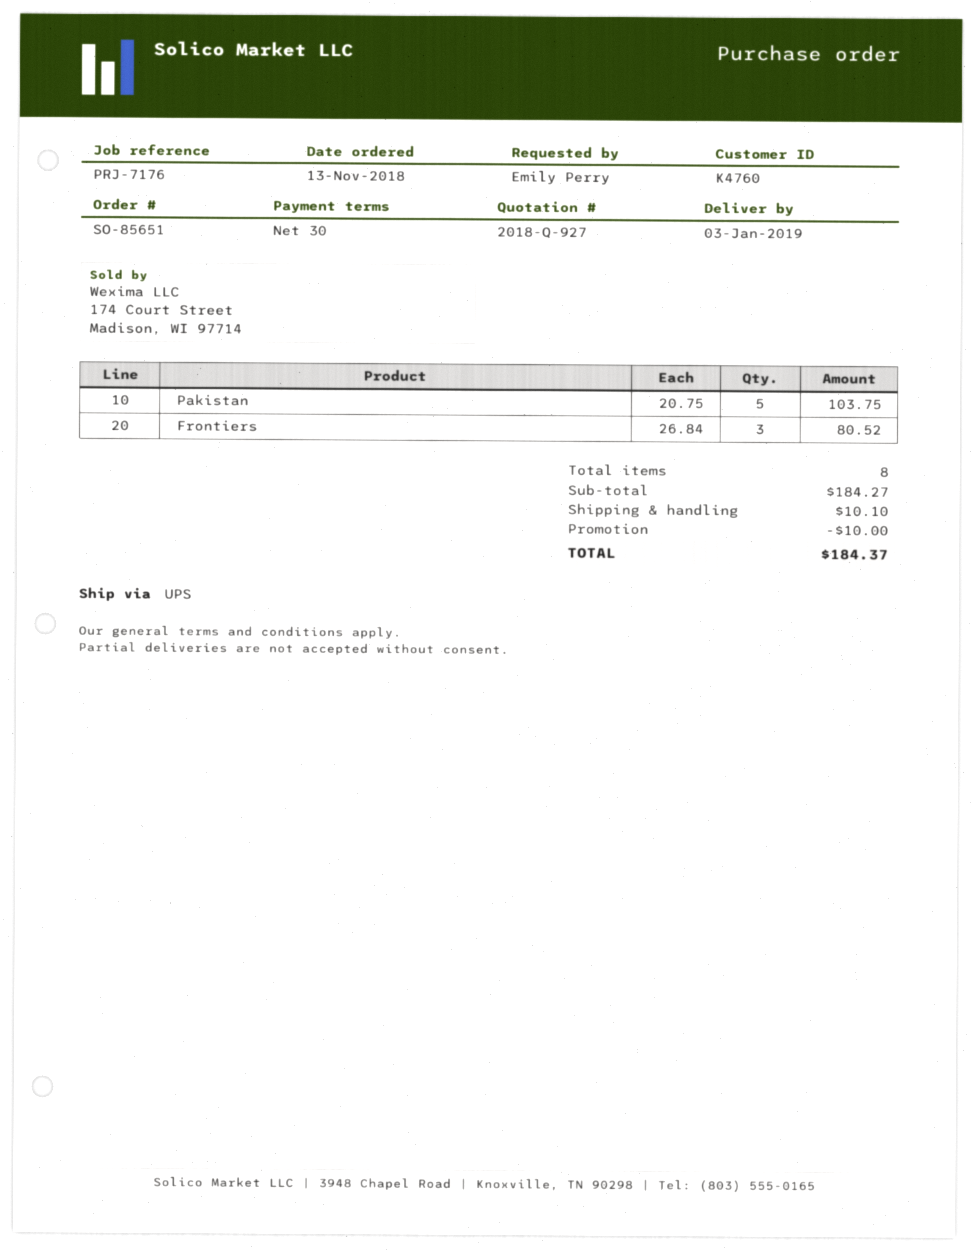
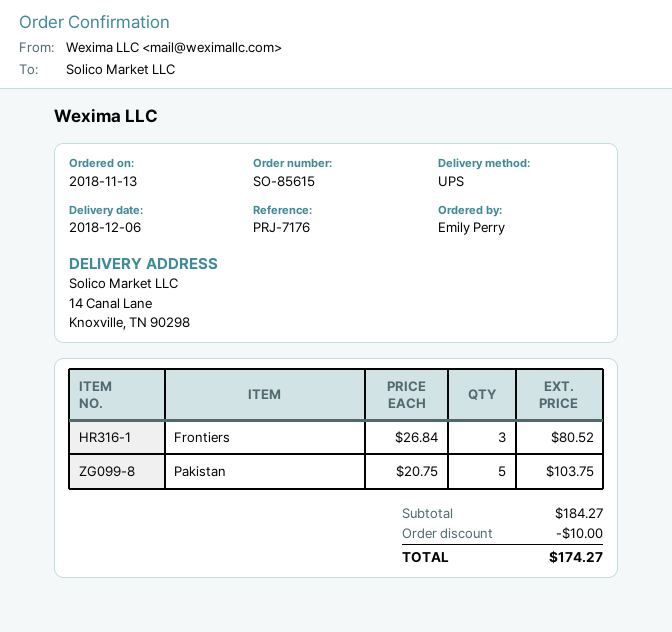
order number: SO-85651 -> SO-85615
delivery date: 2019-01-03 -> 2018-12-06
shipping: 10.10 -> none
total: 184.37 -> 174.27

